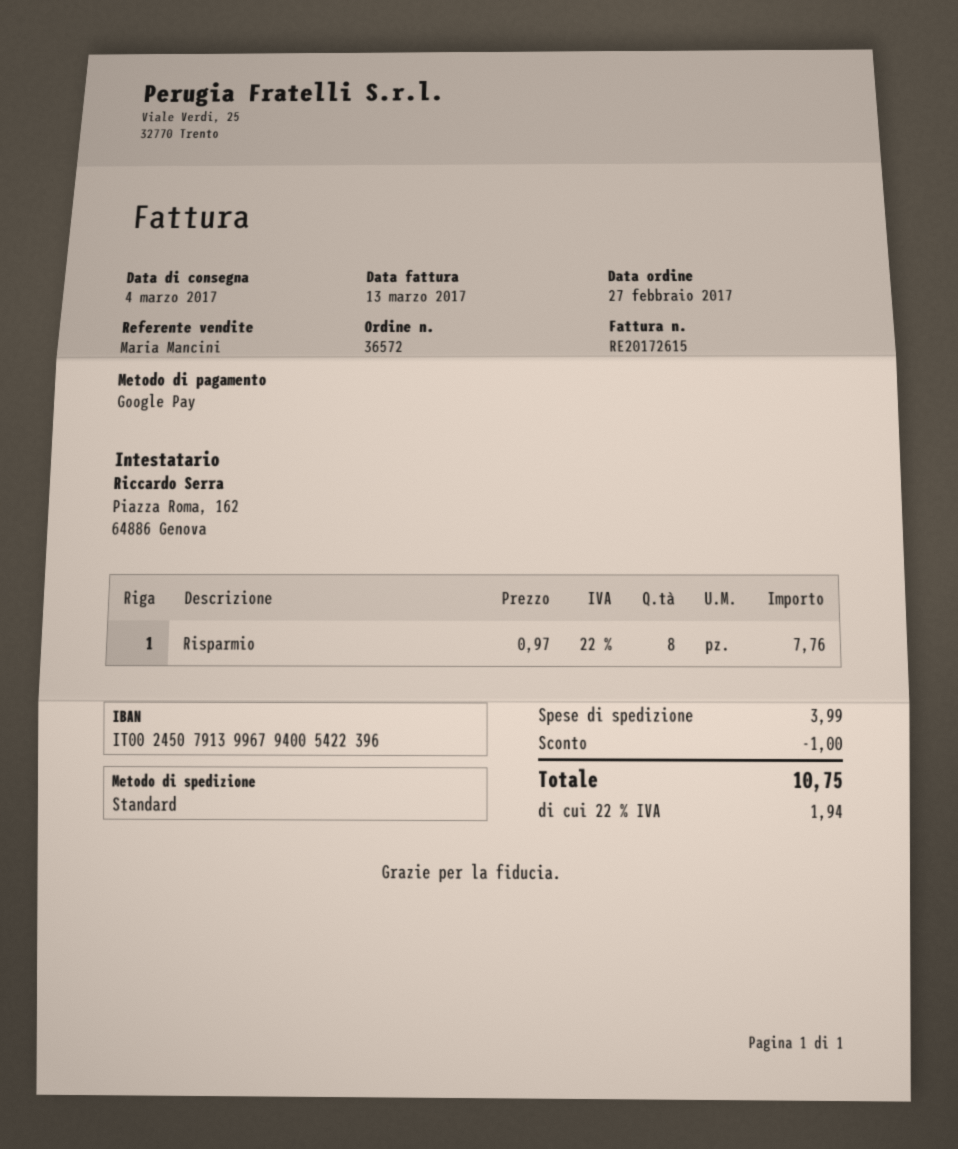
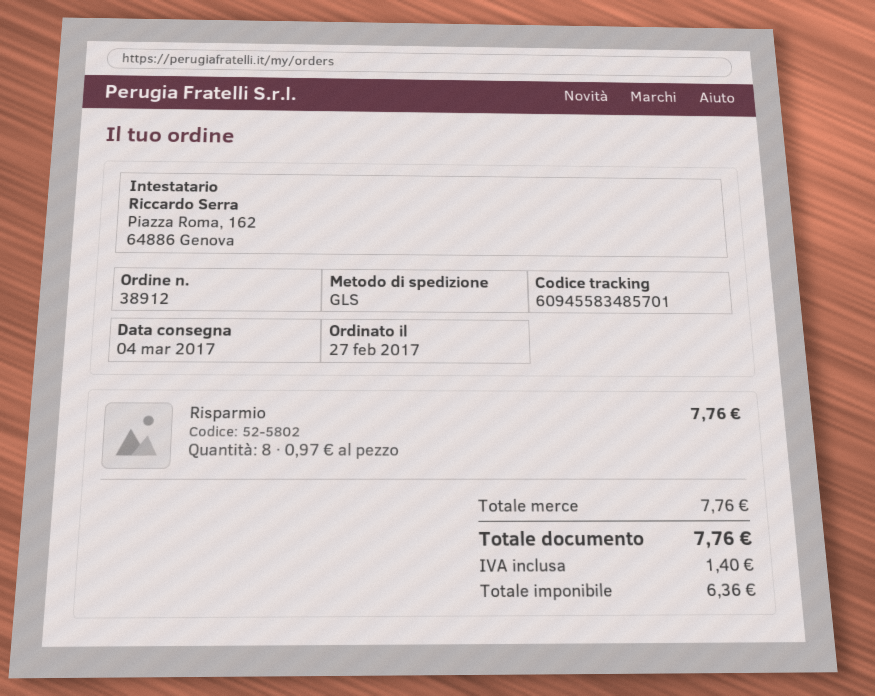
order number: 36572 -> 38912
shipping method: standard -> GLS
discount: 1.00 -> none
shipping: 3.99 -> none
tax: 1.94 -> 1.40
total: 10.75 -> 7.76

